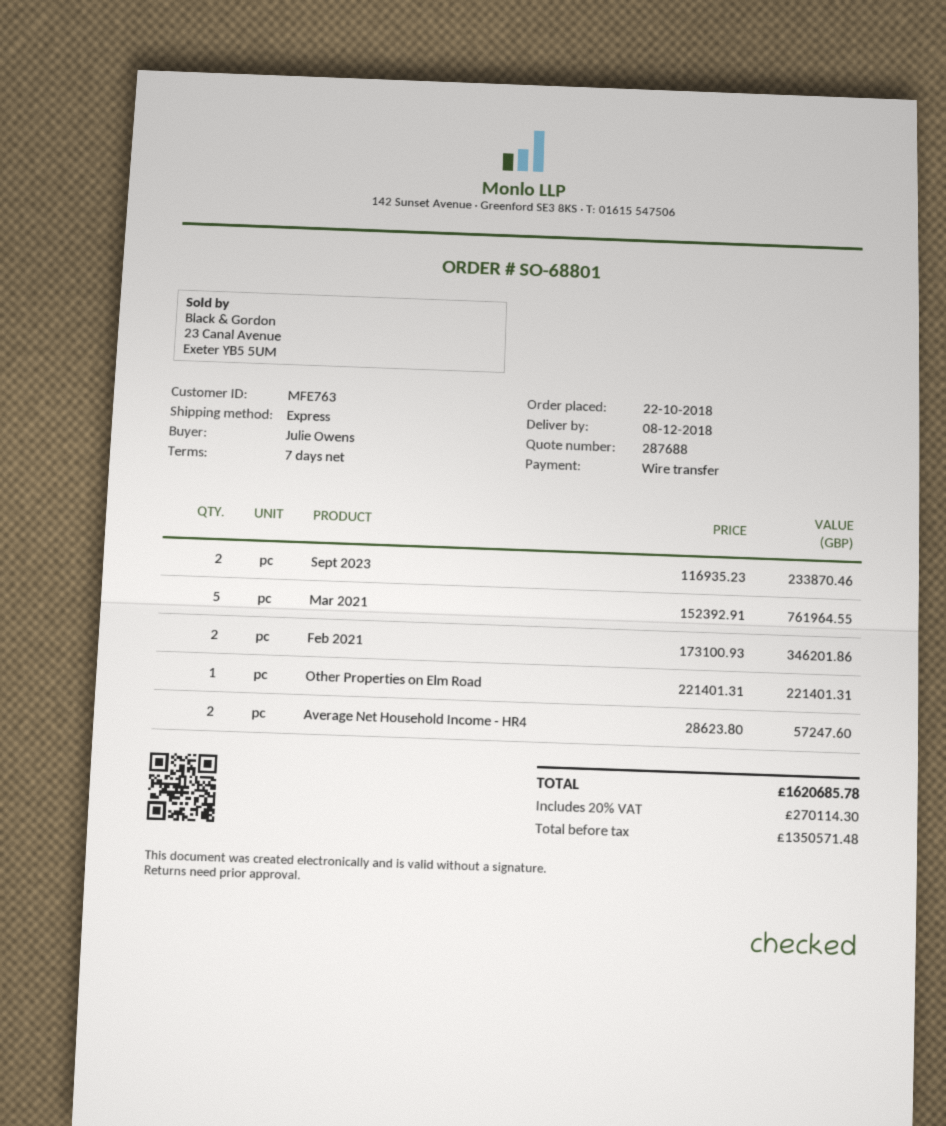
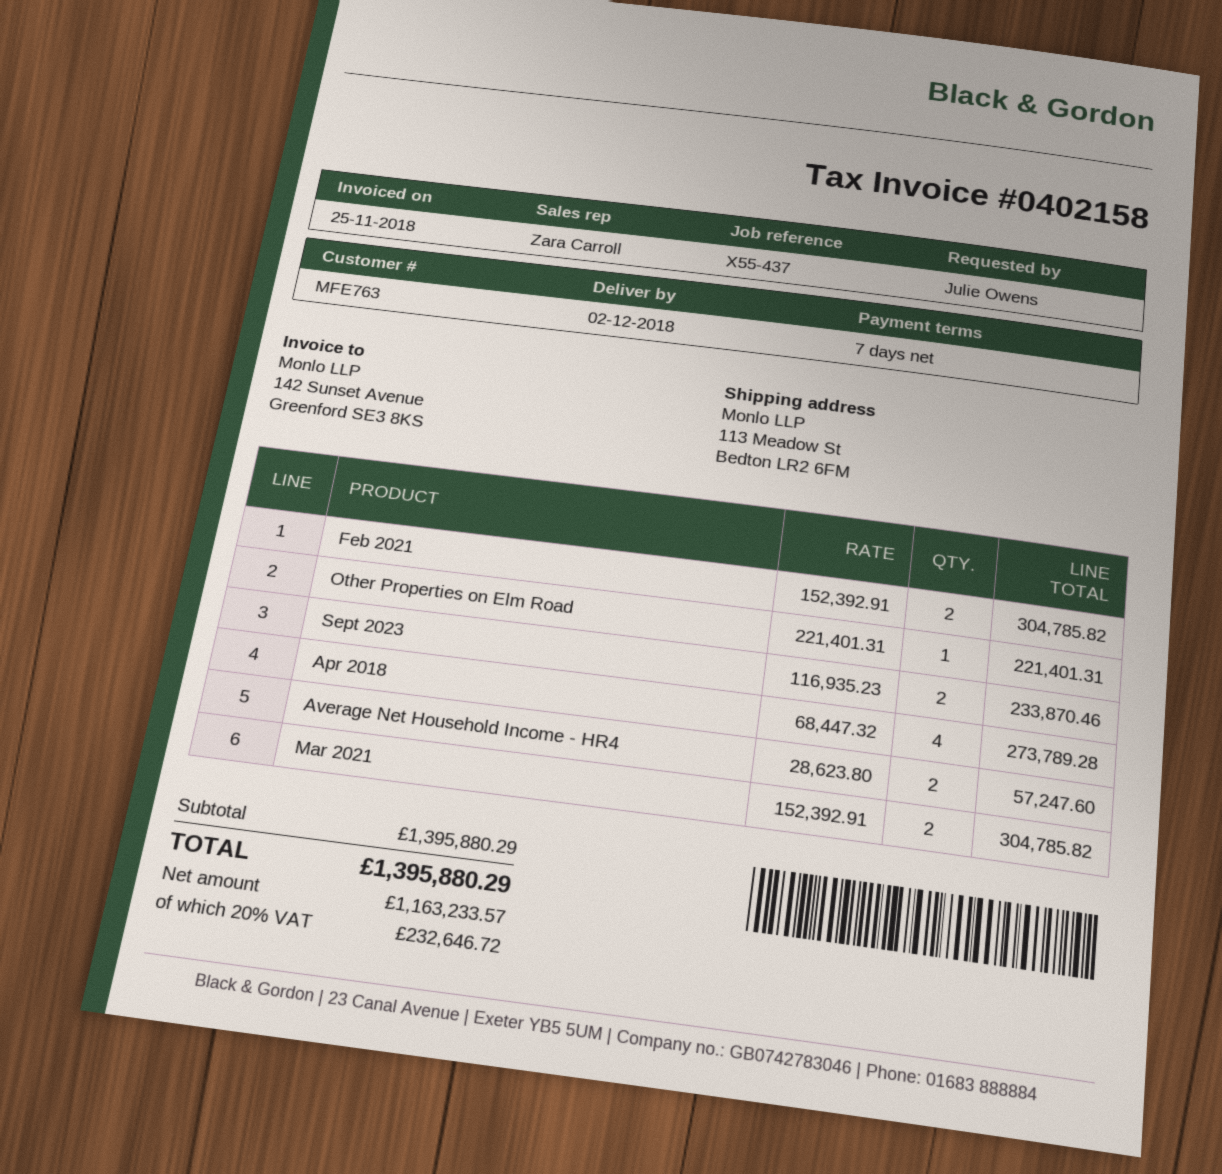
delivery date: 2018-12-08 -> 2018-12-02
Mar 2021: 5 x 152392.91 = 761964.55 -> 2 x 152392.91 = 304785.82
Feb 2021: 2 x 173100.93 = 346201.86 -> 2 x 152392.91 = 304785.82
Apr 2018: none -> 4 x 68447.32 = 273789.28
net: 1350571.48 -> 1163233.57
tax: 20% = 270114.30 -> 20% = 232646.72
total: 1620685.78 -> 1395880.29

